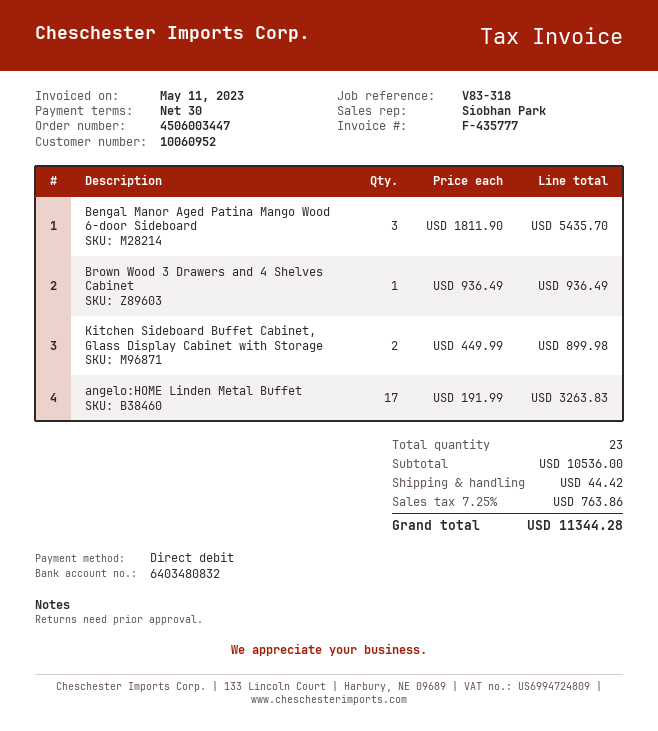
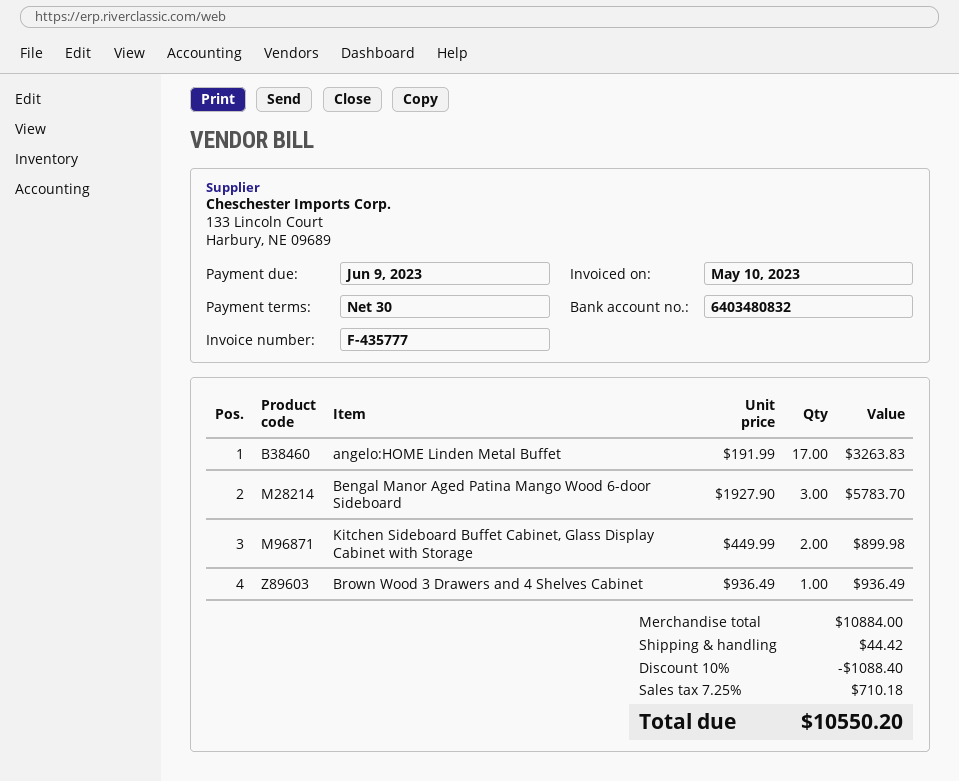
invoice date: 2023-05-11 -> 2023-05-10
Bengal Manor Aged Patina Mango Wood 6-door Sideboard: 3 x 1811.90 = 5435.70 -> 3 x 1927.90 = 5783.70
subtotal: 10536.00 -> 10884.00
discount: none -> 10% = 1088.40
tax: 7.25% = 763.86 -> 7.25% = 710.18
total: 11344.28 -> 10550.20

